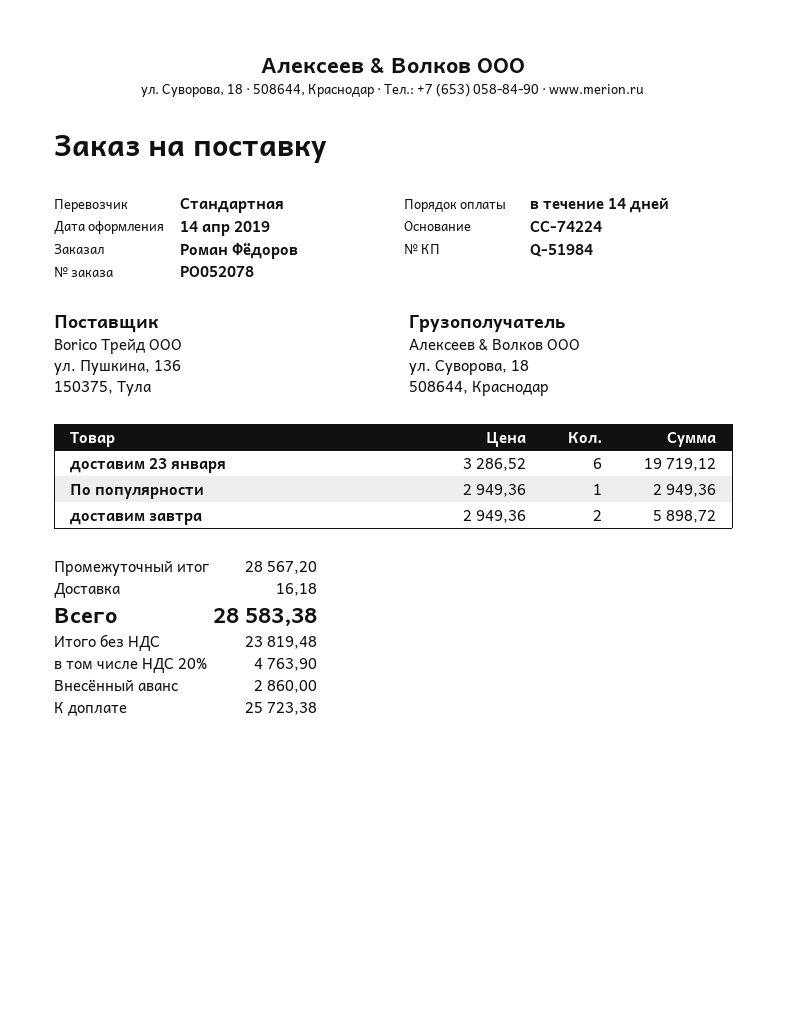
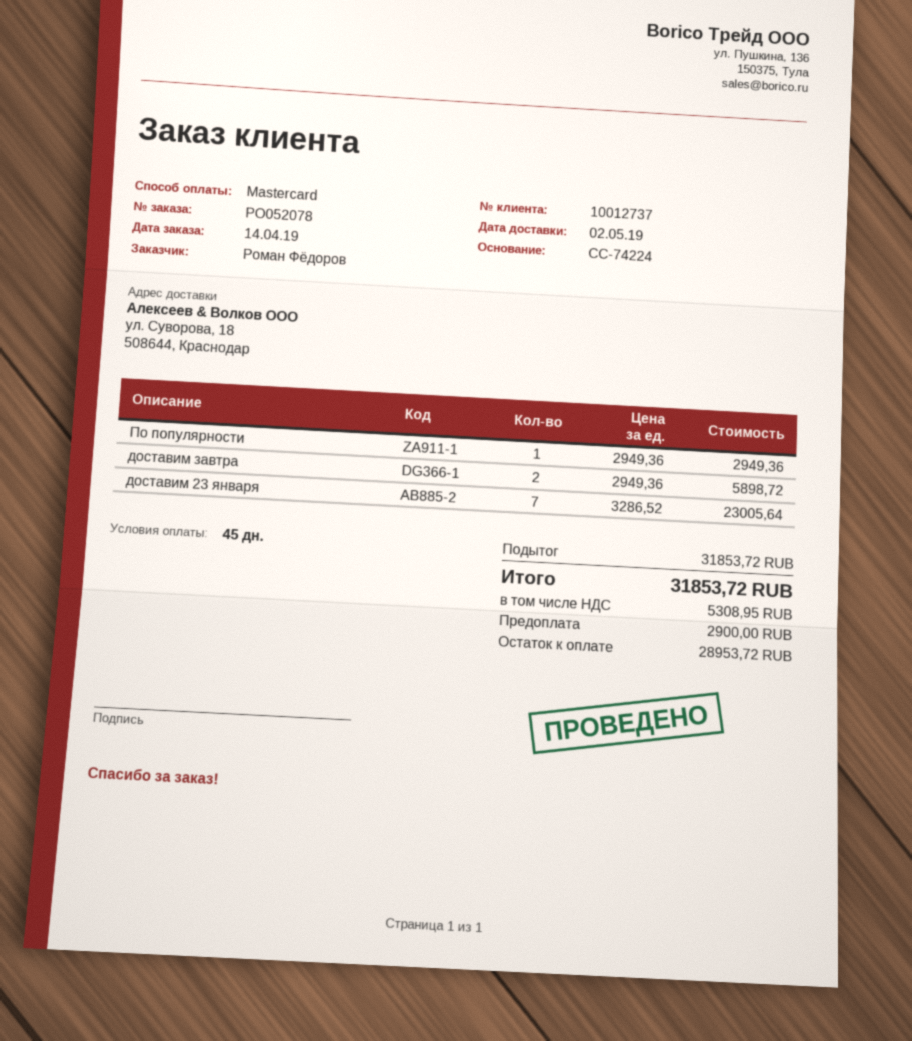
payment terms: 14 days -> 45 days
доставим 23 января: 6 x 3286.52 = 19719.12 -> 7 x 3286.52 = 23005.64
subtotal: 28567.20 -> 31853.72
shipping: 16.18 -> none
tax: 4763.90 -> 5308.95
total: 28583.38 -> 31853.72
deposit: 2860.00 -> 2900.00
balance: 25723.38 -> 28953.72

